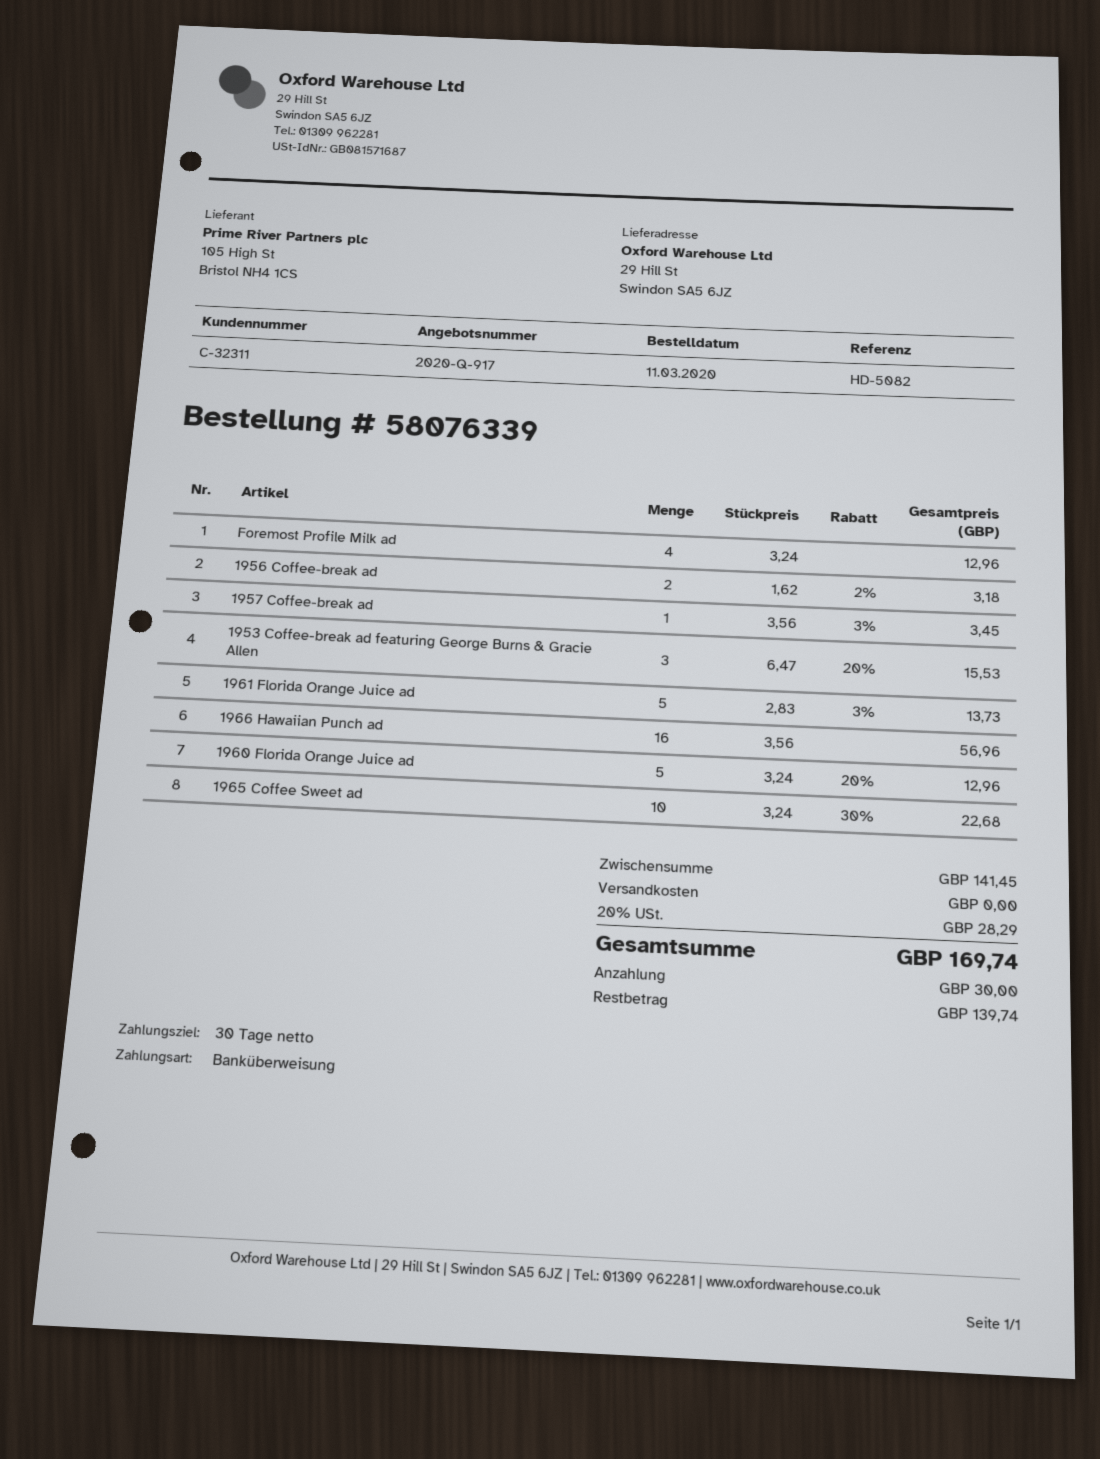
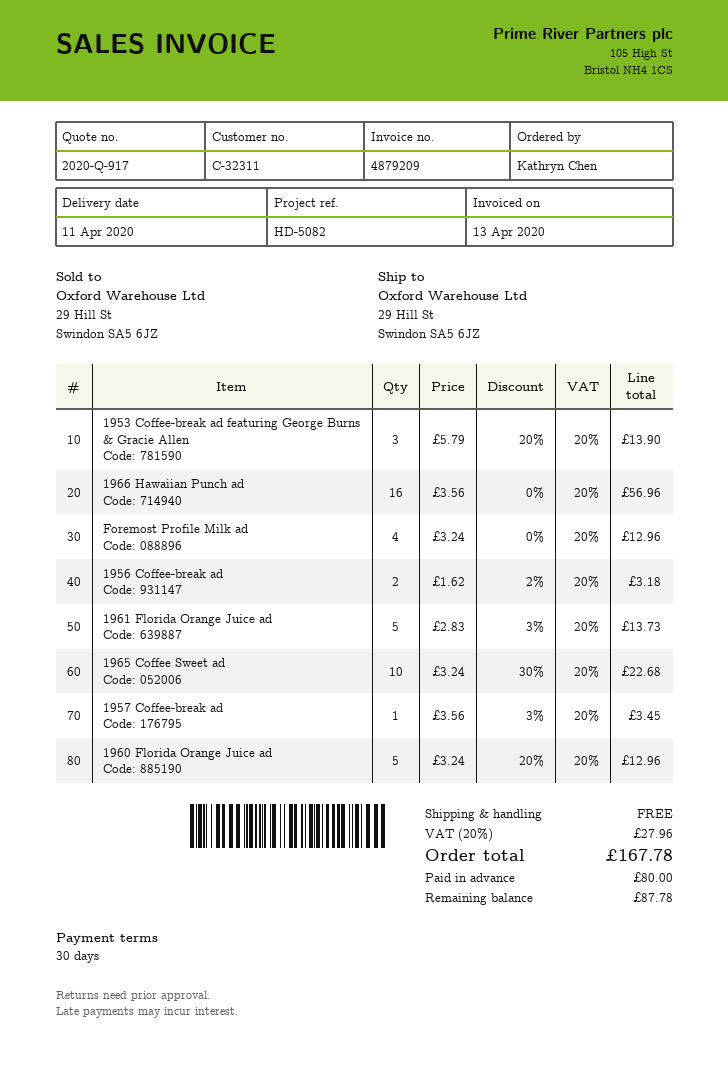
1953 Coffee-break ad featuring George Burns & Gracie Allen: 3 x 6.47 - 20% = 15.53 -> 3 x 5.79 - 20% = 13.90
tax: 20% = 28.29 -> 20% = 27.96
total: 169.74 -> 167.78
deposit: 30.00 -> 80.00
balance: 139.74 -> 87.78

